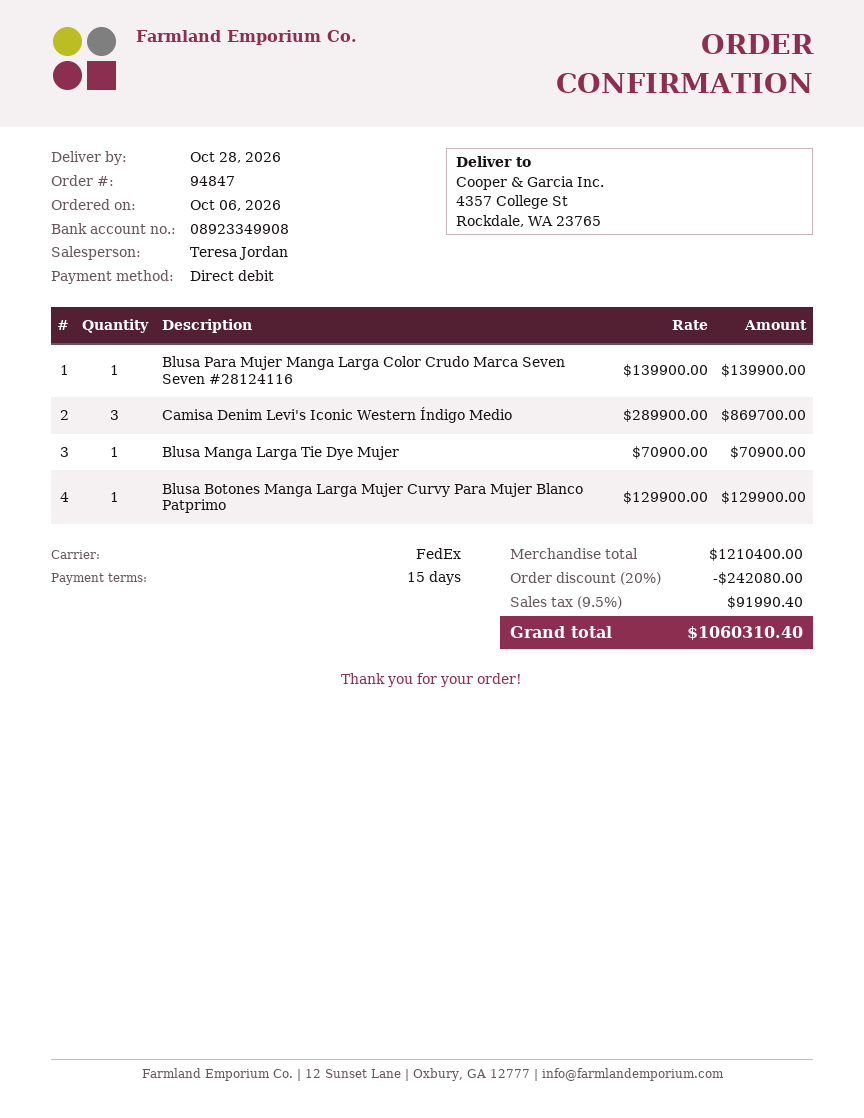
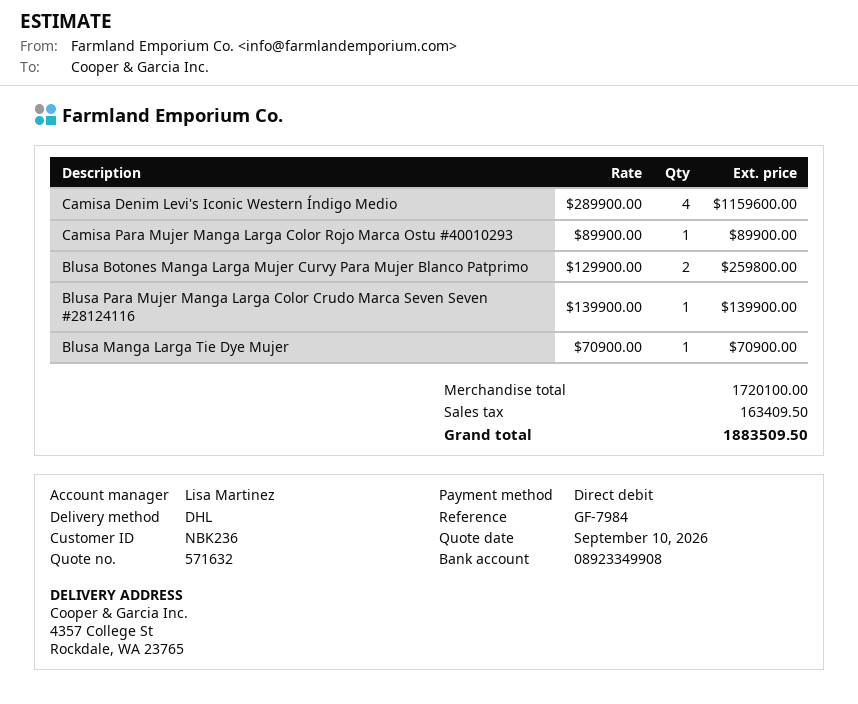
sales rep: Teresa Jordan -> Lisa Martinez
shipping method: FedEx -> DHL
Camisa Denim Levi's Iconic Western Índigo Medio: 3 x 289900.00 = 869700.00 -> 4 x 289900.00 = 1159600.00
Blusa Botones Manga Larga Mujer Curvy Para Mujer Blanco Patprimo: 1 x 129900.00 = 129900.00 -> 2 x 129900.00 = 259800.00
Camisa Para Mujer Manga Larga Color Rojo Marca Ostu #40010293: none -> 1 x 89900.00 = 89900.00
subtotal: 1210400.00 -> 1720100.00
discount: 20% = 242080.00 -> none
tax: 91990.40 -> 163409.50
total: 1060310.40 -> 1883509.50

